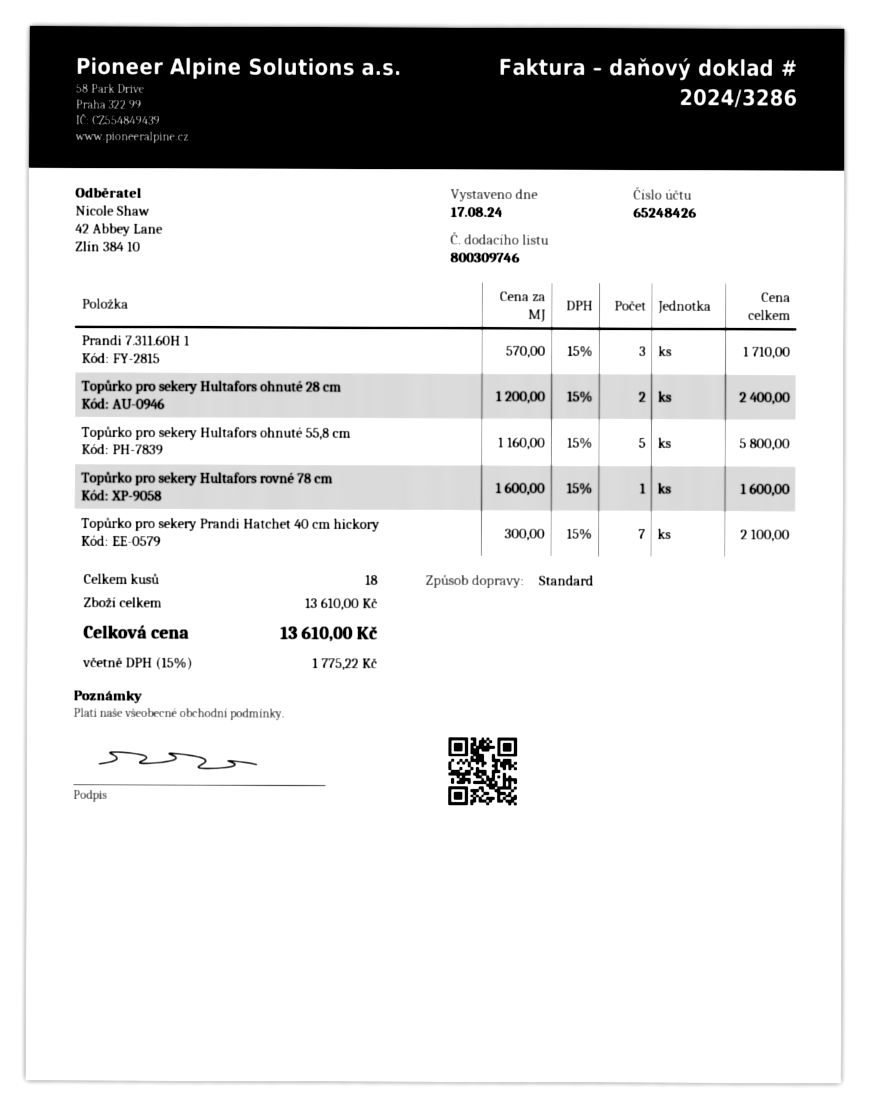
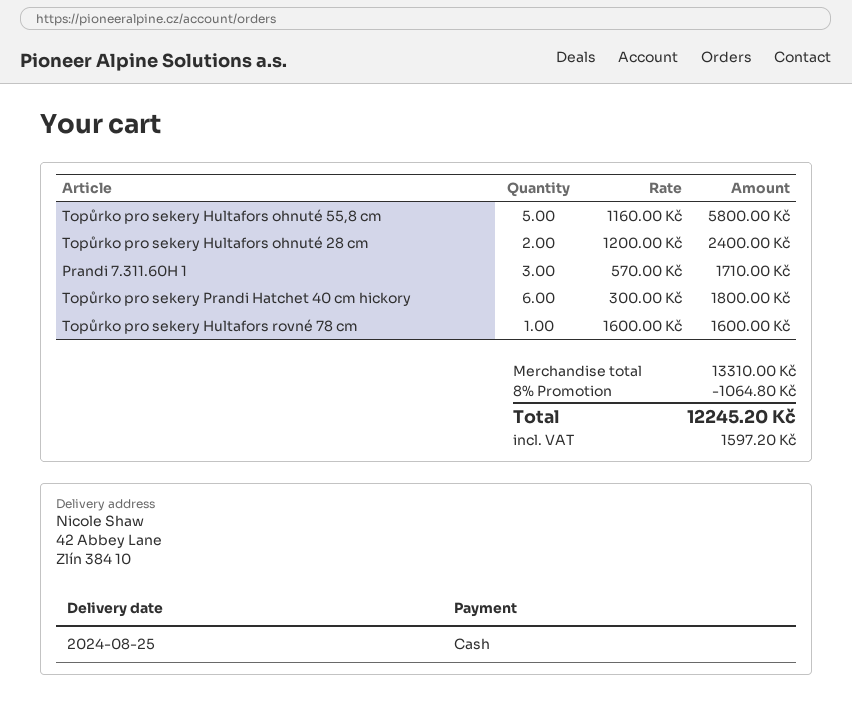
Topůrko pro sekery Prandi Hatchet 40 cm hickory: 7 x 300.00 = 2100.00 -> 6 x 300.00 = 1800.00
subtotal: 13610.00 -> 13310.00
discount: none -> 8% = 1064.80
tax: 1775.22 -> 1597.20
total: 13610.00 -> 12245.20

